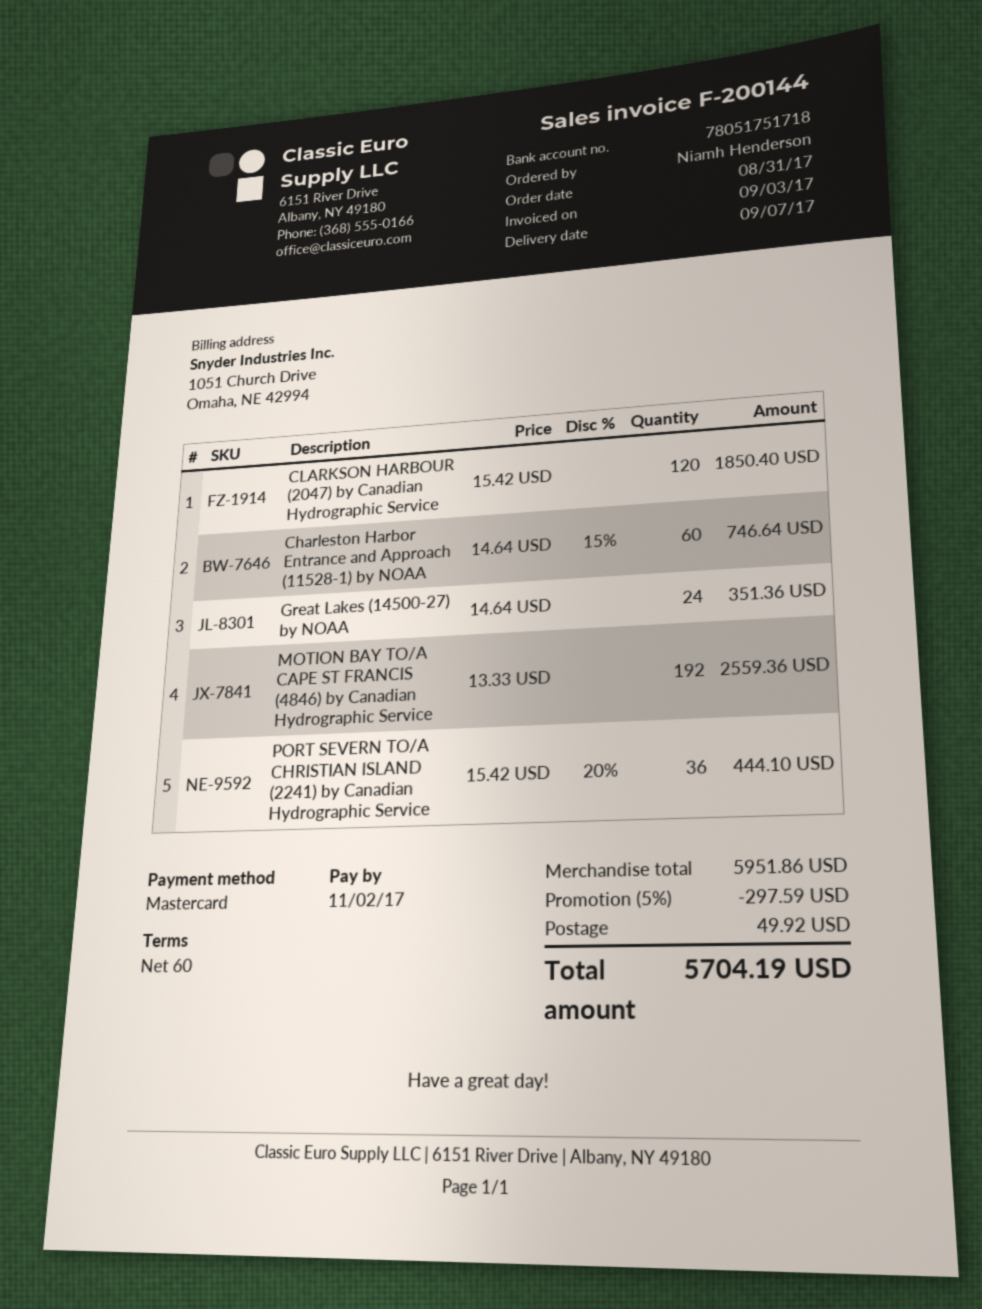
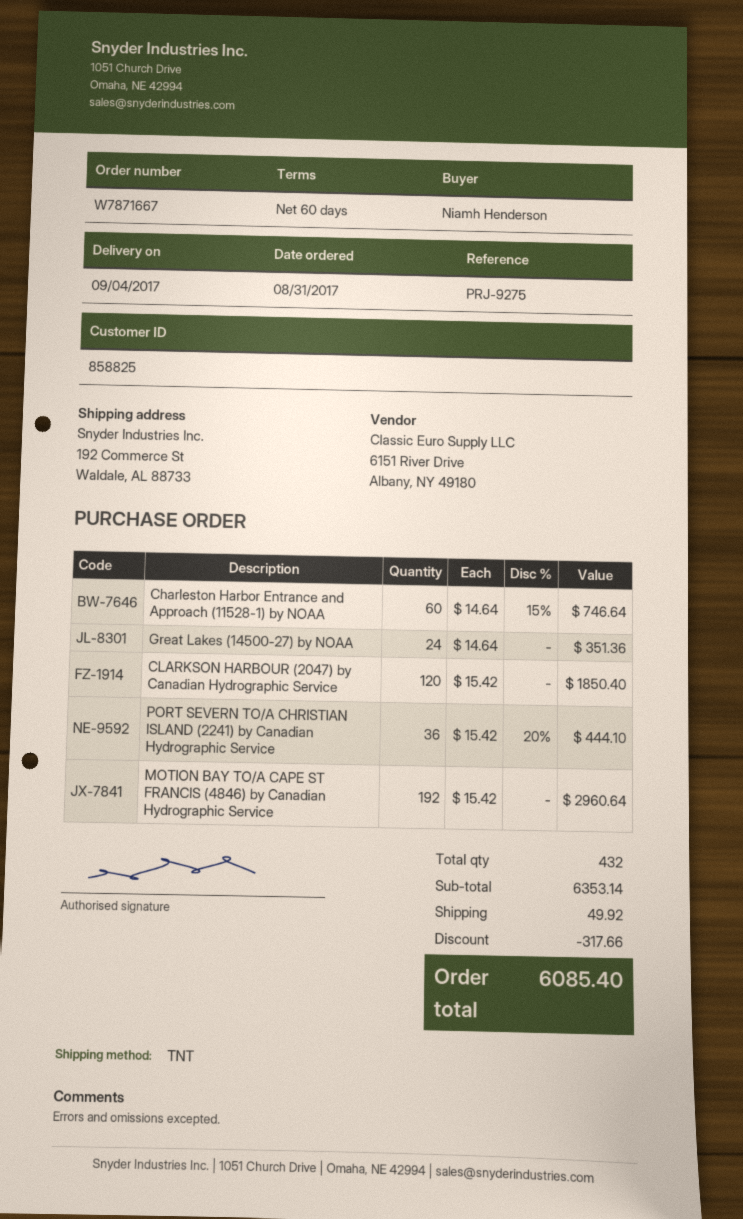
delivery date: 2017-09-07 -> 2017-09-04
MOTION BAY TO/A CAPE ST FRANCIS (4846) by Canadian Hydrographic Service: 192 x 13.33 = 2559.36 -> 192 x 15.42 = 2960.64
subtotal: 5951.86 -> 6353.14
discount: 297.59 -> 317.66
total: 5704.19 -> 6085.40

